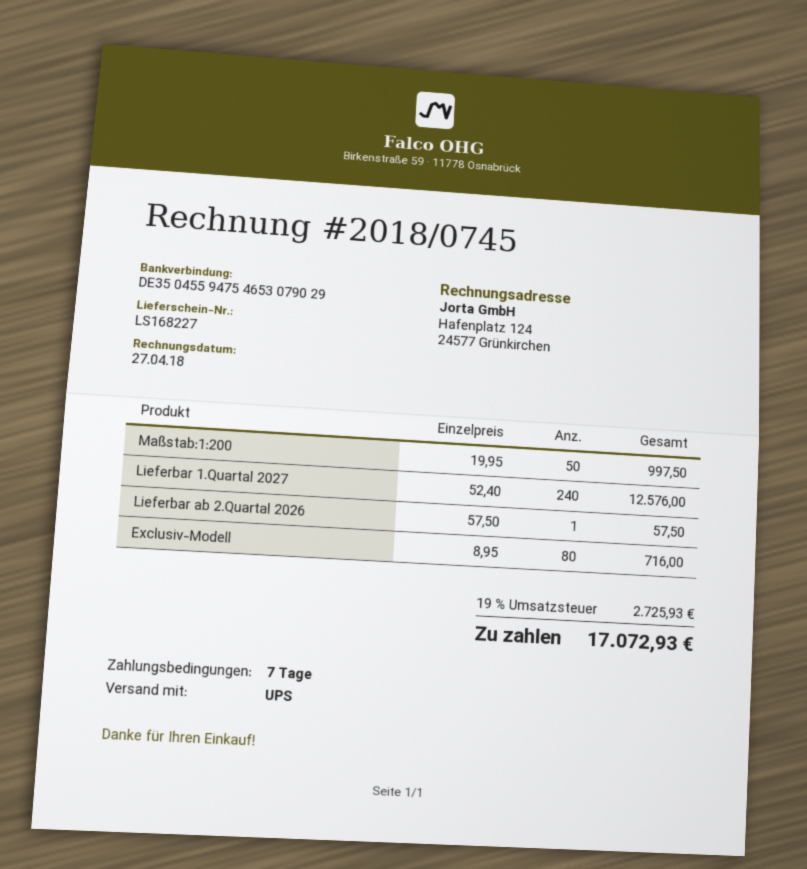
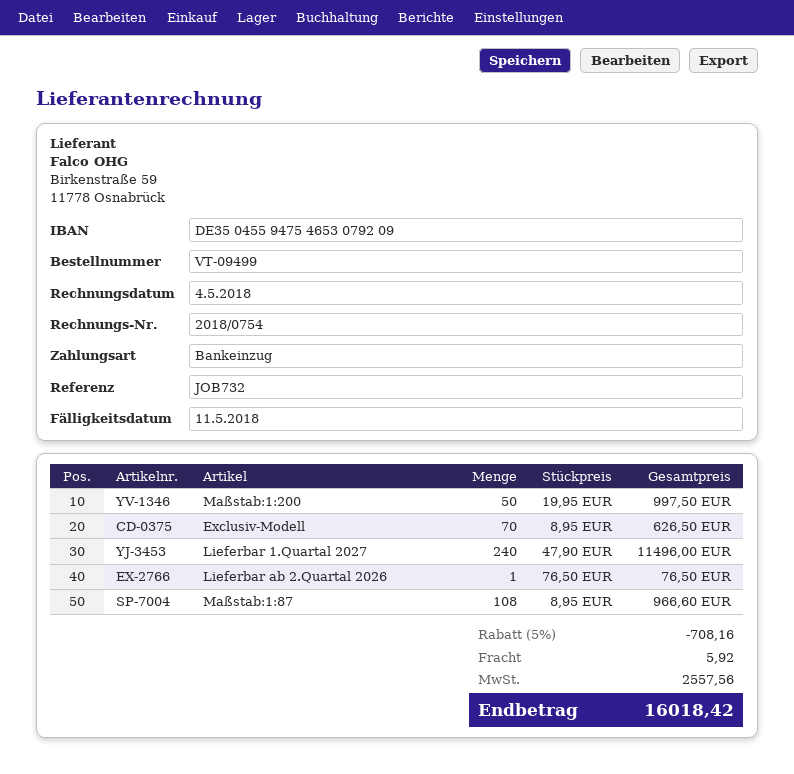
invoice number: 2018/0745 -> 2018/0754
invoice date: 2018-04-27 -> 2018-05-04
bank account: DE35045594754653079029 -> DE35045594754653079209
Lieferbar 1.Quartal 2027: 240 x 52.40 = 12576.00 -> 240 x 47.90 = 11496.00
Lieferbar ab 2.Quartal 2026: 1 x 57.50 = 57.50 -> 1 x 76.50 = 76.50
Exclusiv-Modell: 80 x 8.95 = 716.00 -> 70 x 8.95 = 626.50
Maßstab:1:87: none -> 108 x 8.95 = 966.60
discount: none -> 5% = 708.16
shipping: none -> 5.92
tax: 2725.93 -> 2557.56
total: 17072.93 -> 16018.42

